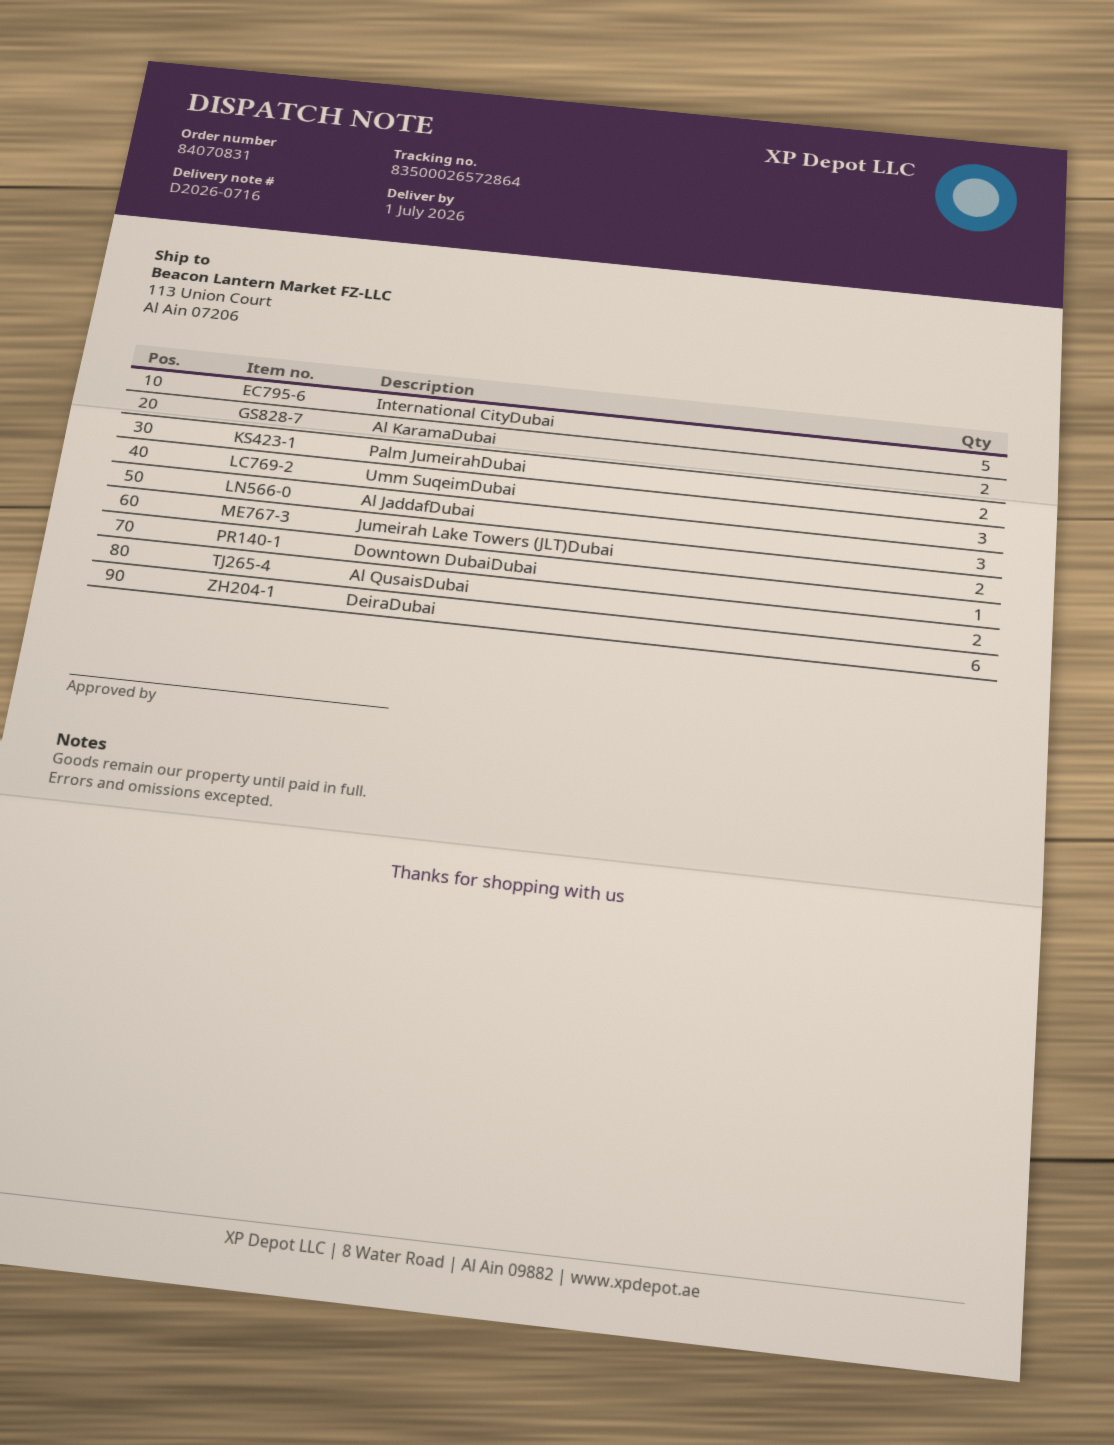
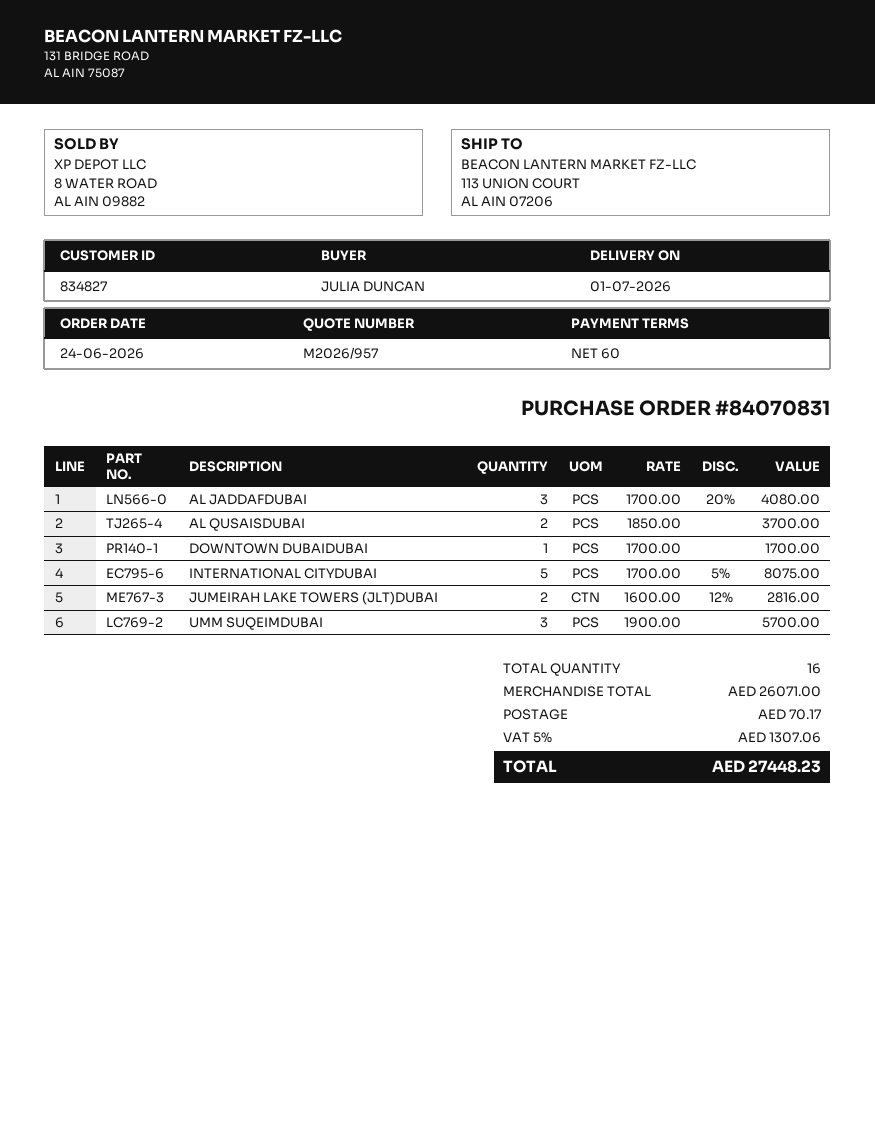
Al KaramaDubai: 2 -> none
Palm JumeirahDubai: 2 -> none
DeiraDubai: 6 -> none

